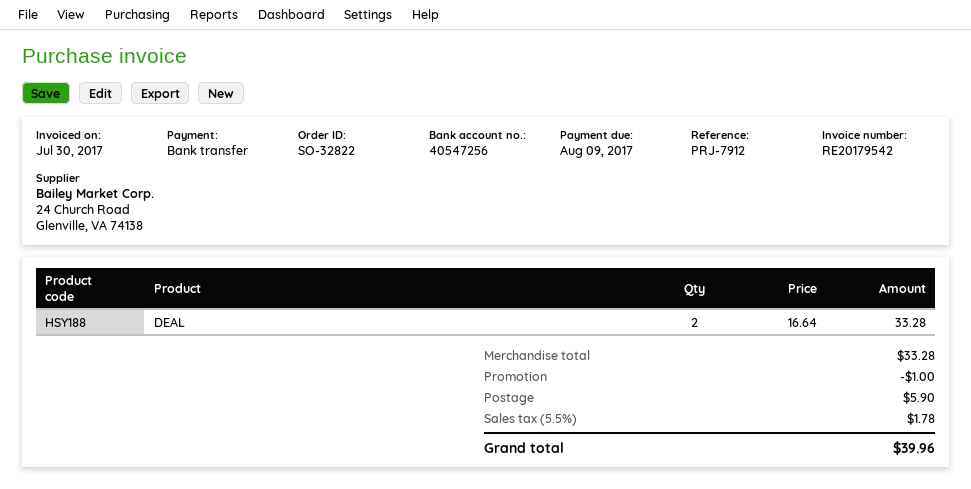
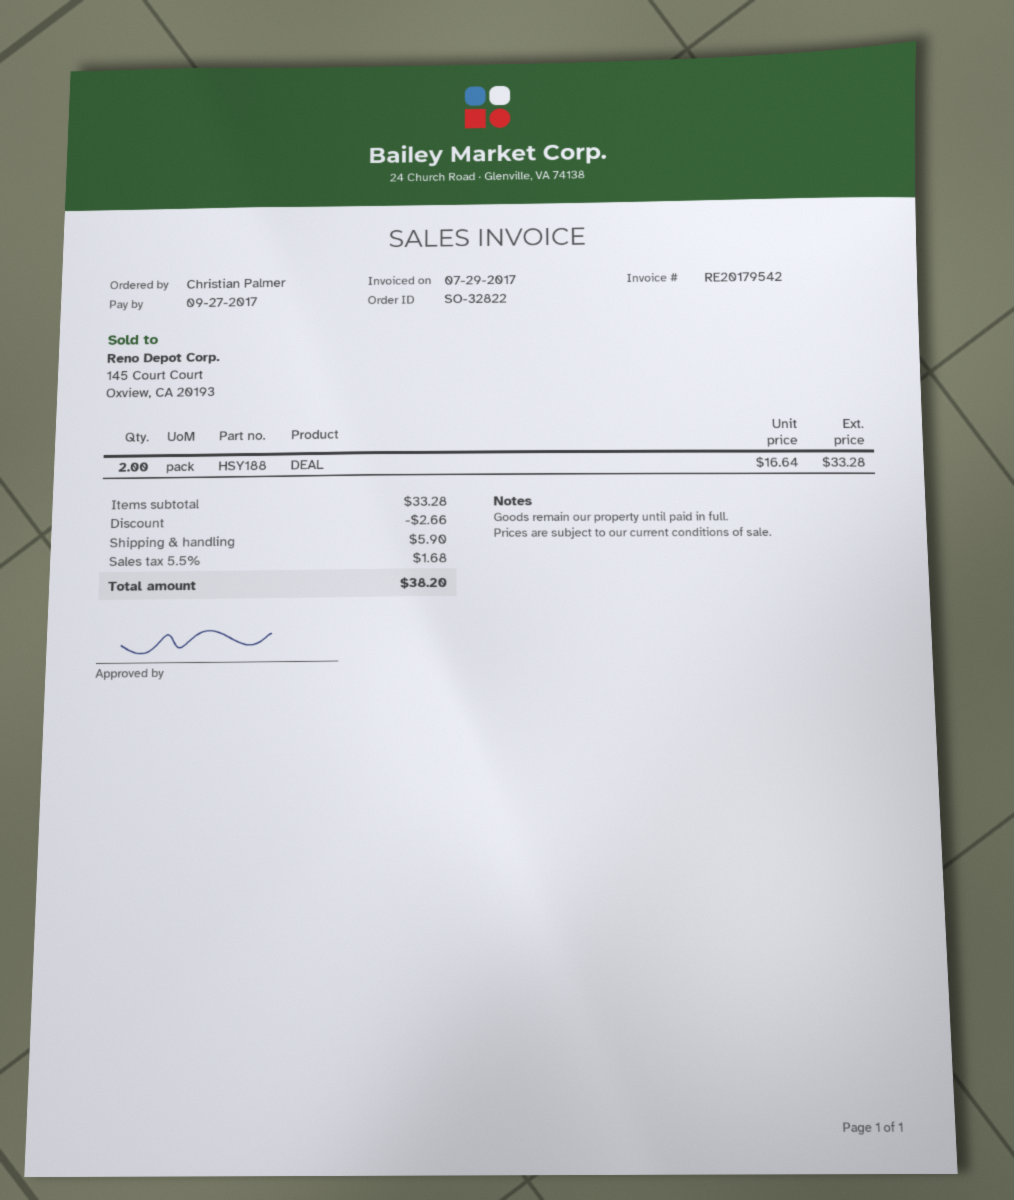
invoice date: 2017-07-30 -> 2017-07-29
due date: 2017-08-09 -> 2017-09-27
discount: 1.00 -> 2.66
tax: 5.5% = 1.78 -> 5.5% = 1.68
total: 39.96 -> 38.20

